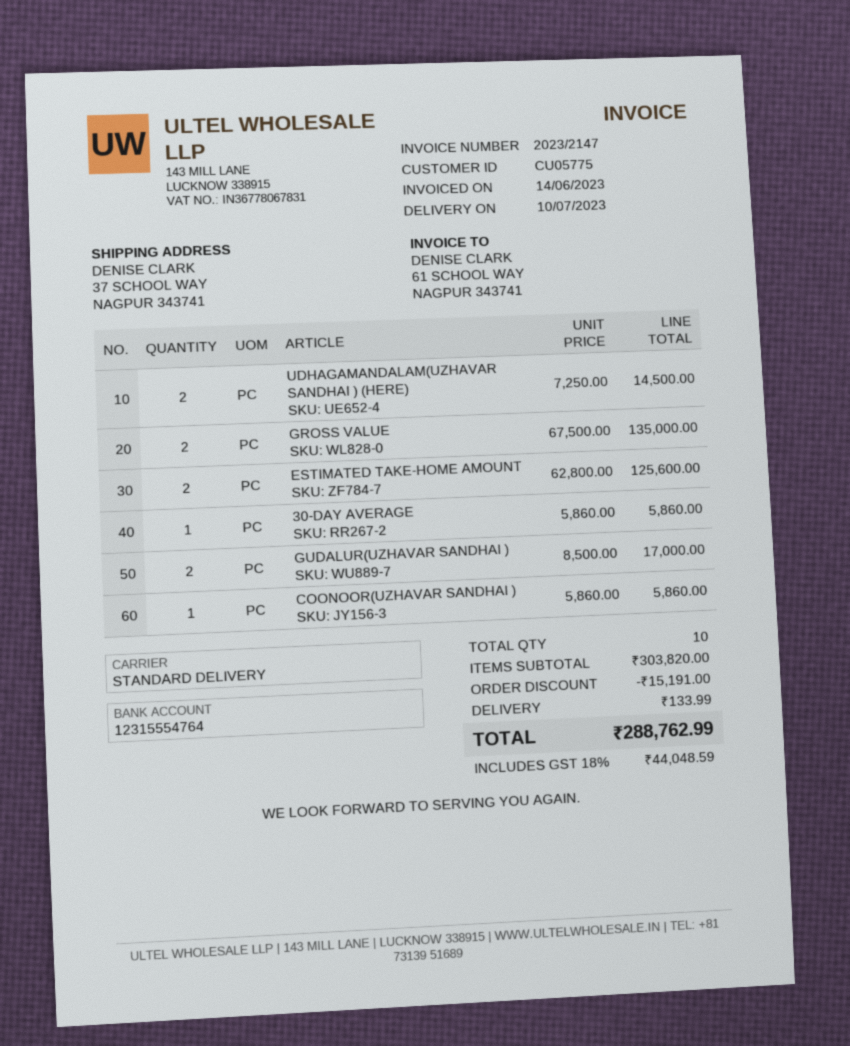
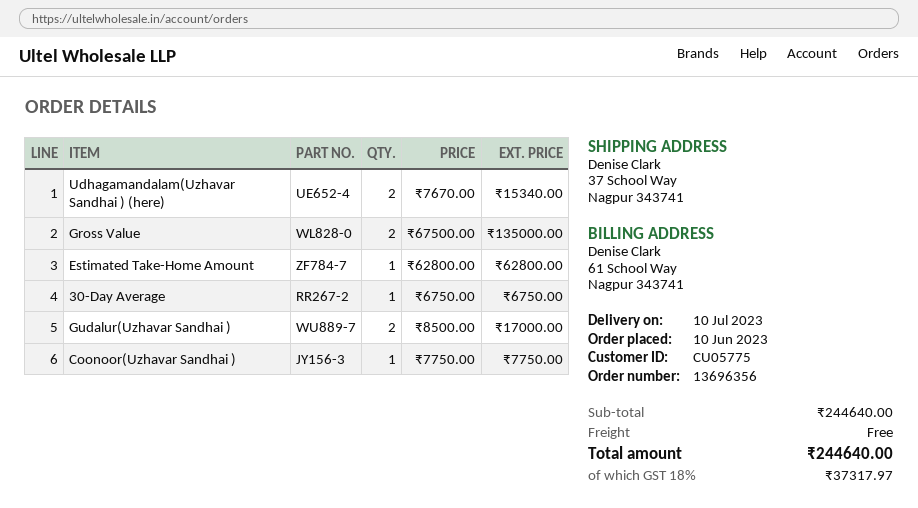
UDHAGAMANDALAM(UZHAVAR SANDHAI ) (HERE): 2 x 7250.00 = 14500.00 -> 2 x 7670.00 = 15340.00
ESTIMATED TAKE-HOME AMOUNT: 2 x 62800.00 = 125600.00 -> 1 x 62800.00 = 62800.00
30-DAY AVERAGE: 1 x 5860.00 = 5860.00 -> 1 x 6750.00 = 6750.00
COONOOR(UZHAVAR SANDHAI ): 1 x 5860.00 = 5860.00 -> 1 x 7750.00 = 7750.00
subtotal: 303820.00 -> 244640.00
discount: 15191.00 -> none
shipping: 133.99 -> 0.00
tax: 18% = 44048.59 -> 18% = 37317.97
total: 288762.99 -> 244640.00

